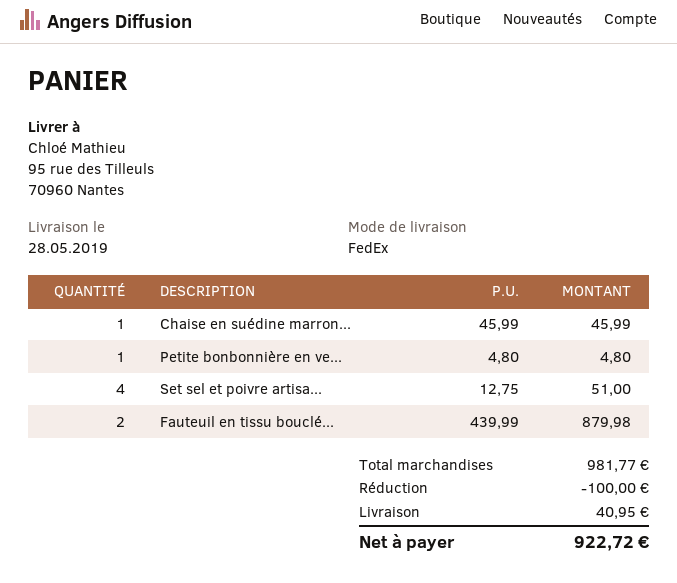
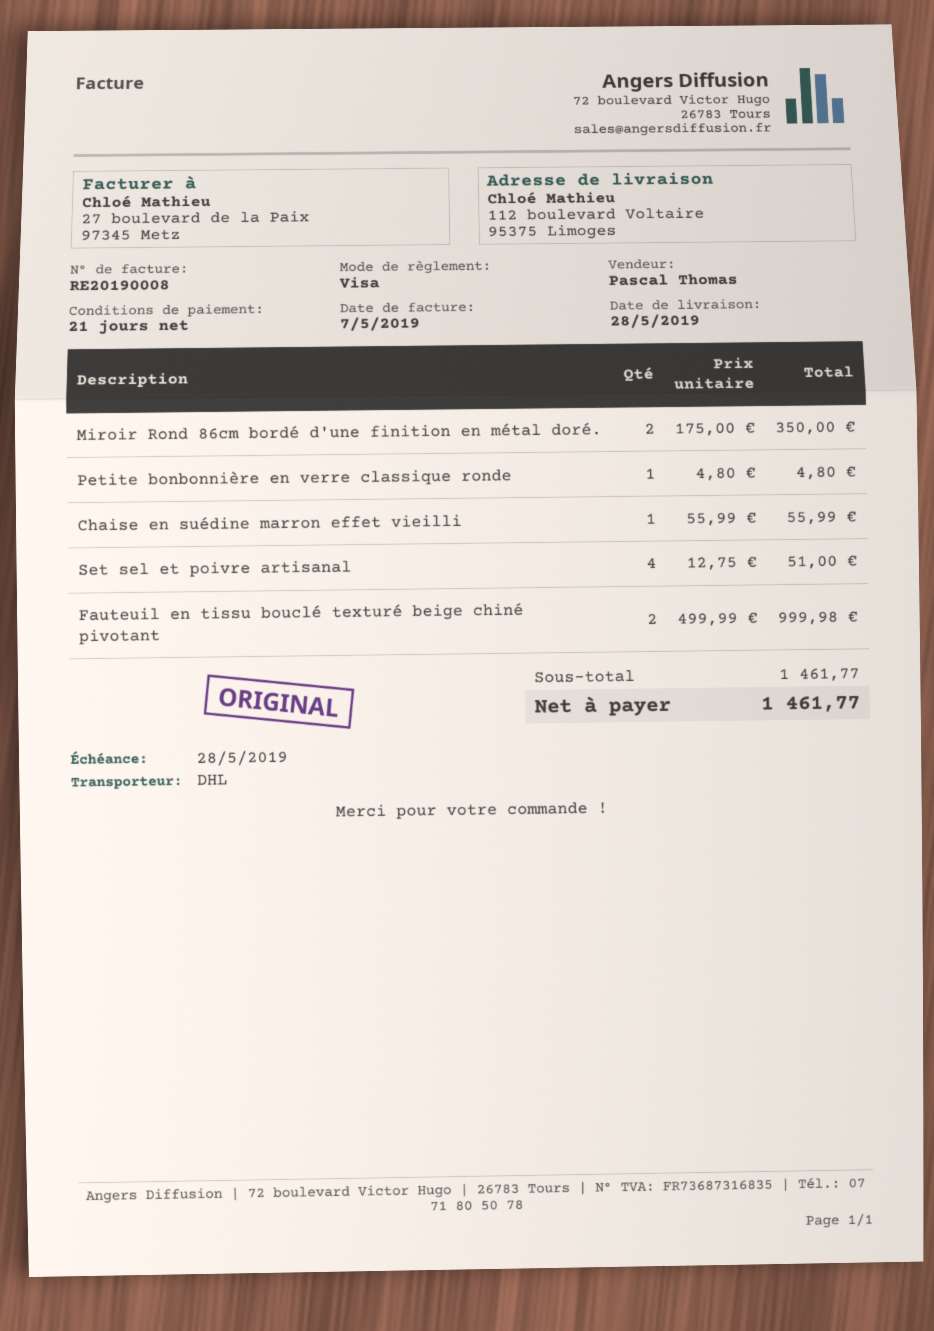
shipping method: FedEx -> DHL
ship to: 95 rue des Tilleuls, 70960 Nantes -> 112 boulevard Voltaire, 95375 Limoges
Chaise en suédine marron...: 1 x 45.99 = 45.99 -> 1 x 55.99 = 55.99
Fauteuil en tissu bouclé...: 2 x 439.99 = 879.98 -> 2 x 499.99 = 999.98
Miroir Rond 86cm bordé d'une finition en métal doré.: none -> 2 x 175.00 = 350.00
subtotal: 981.77 -> 1461.77
discount: 100.00 -> none
shipping: 40.95 -> none
total: 922.72 -> 1461.77

